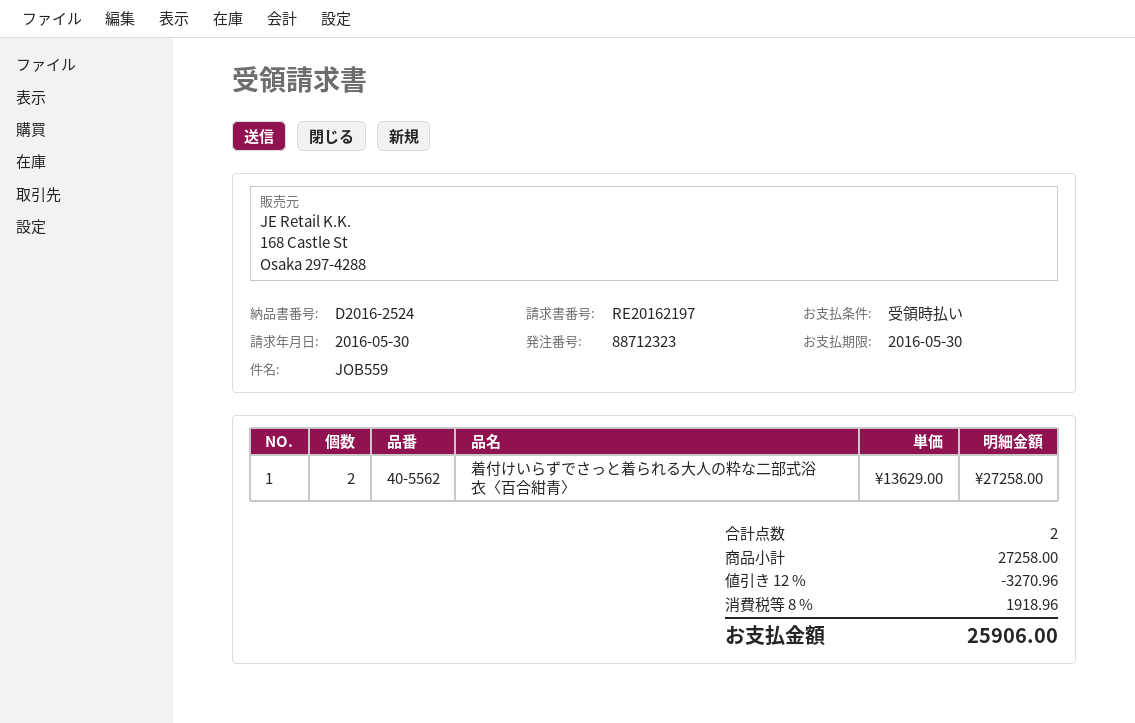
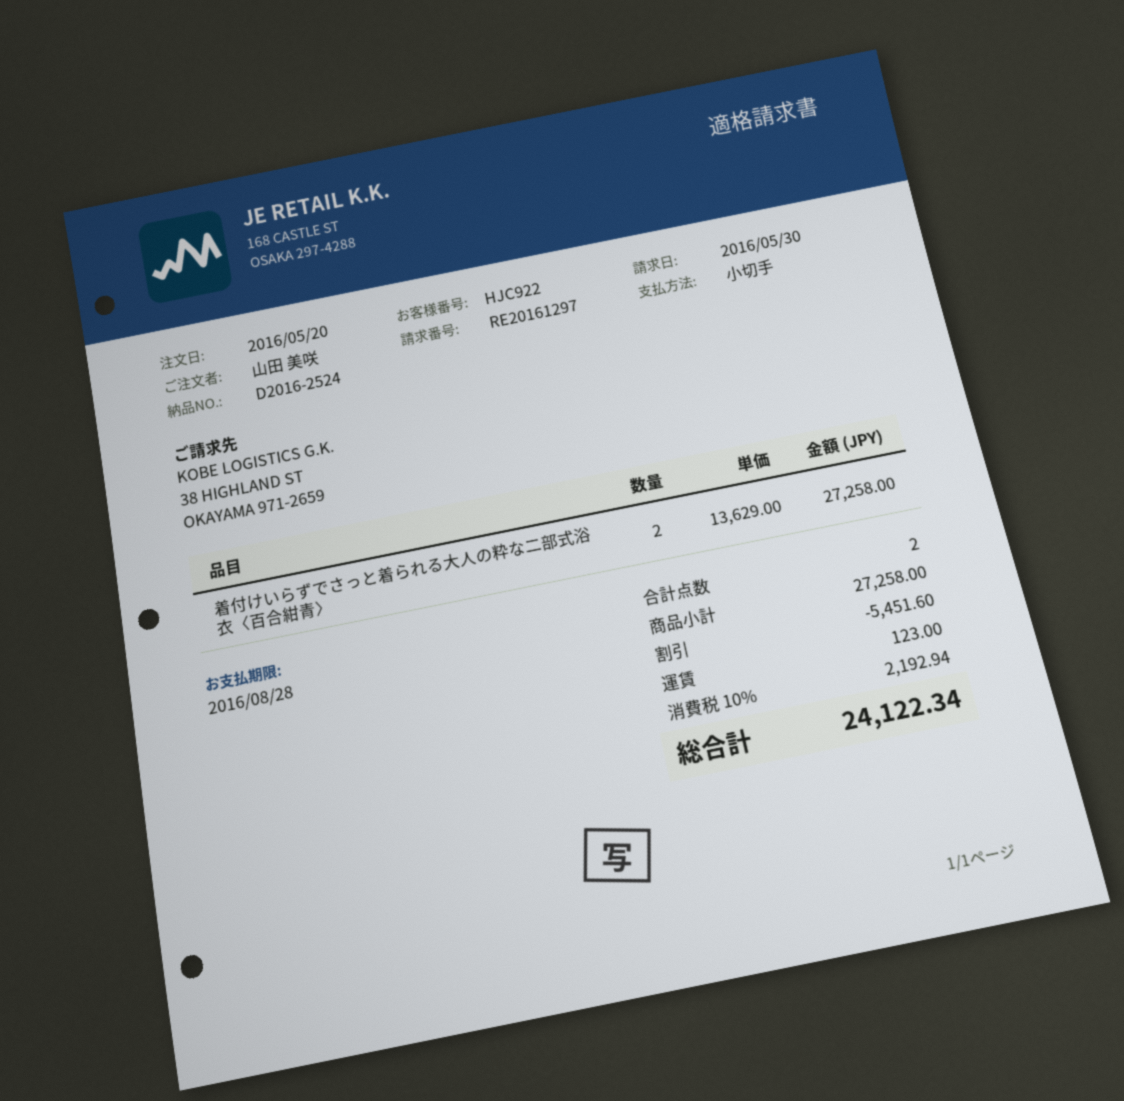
invoice number: RE20162197 -> RE20161297
due date: 2016-05-30 -> 2016-08-28
discount: 3270.96 -> 5451.60
shipping: none -> 123.00
tax: 8% = 1918.96 -> 10% = 2192.94
total: 25906.00 -> 24122.34

